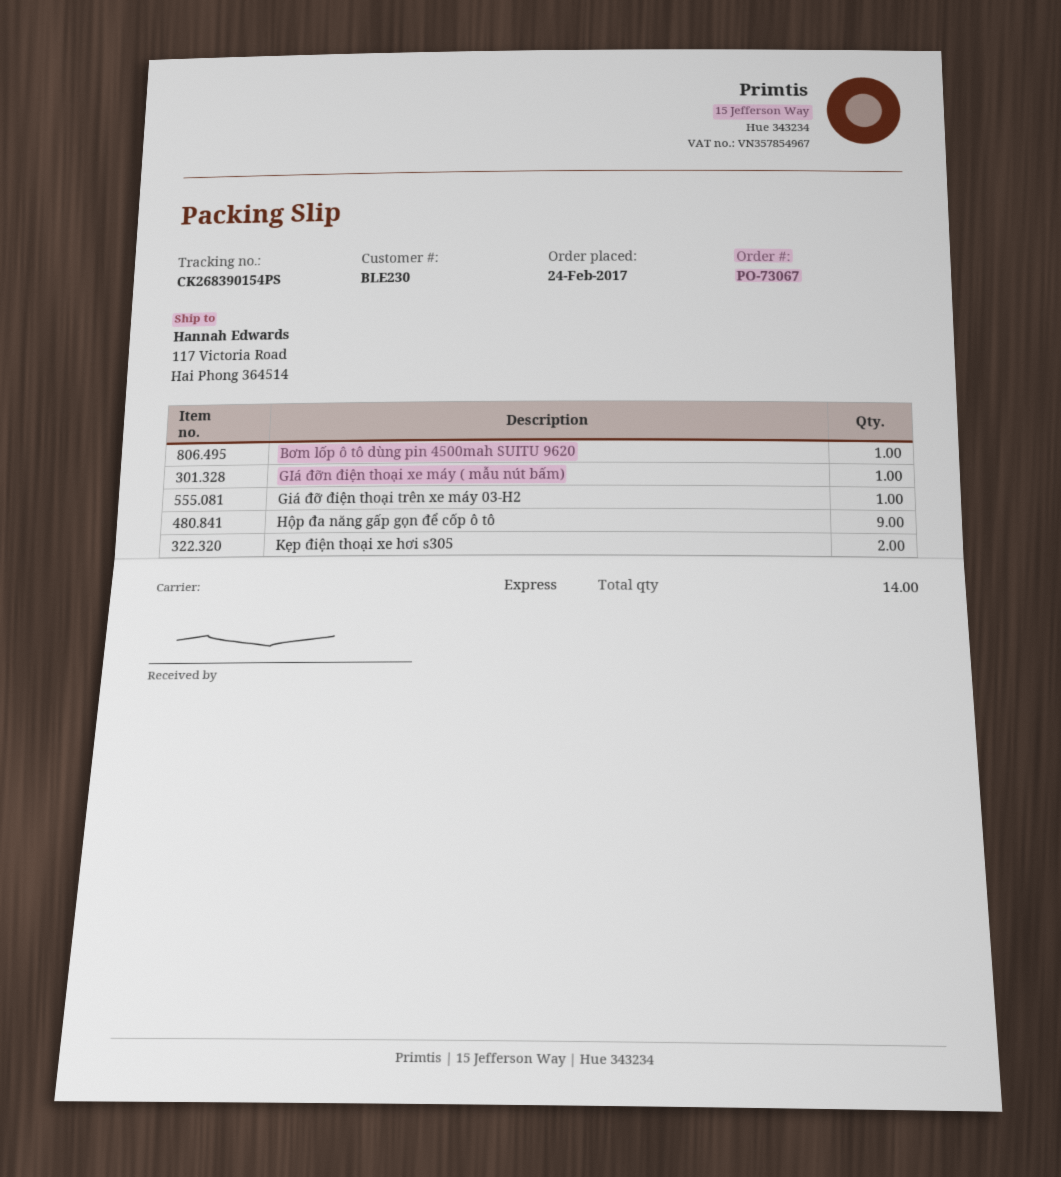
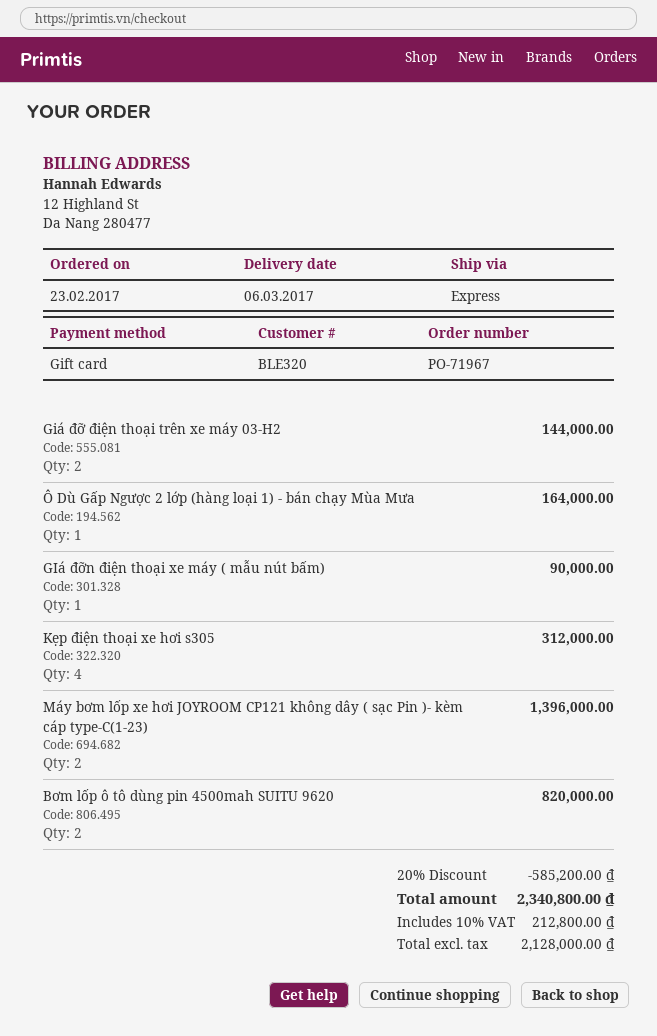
order number: PO-73067 -> PO-71967
order date: 2017-02-24 -> 2017-02-23
customer number: BLE230 -> BLE320
Bơm lốp ô tô dùng pin 4500mah SUITU 9620: 1 -> 2
Giá đỡ điện thoại trên xe máy 03-H2: 1 -> 2
Hộp đa năng gấp gọn để cốp ô tô: 9 -> none
Kẹp điện thoại xe hơi s305: 2 -> 4
Ô Dù Gấp Ngược 2 lớp (hàng loại 1) - bán chạy Mùa Mưa: none -> 1
Máy bơm lốp xe hơi JOYROOM CP121 không dây ( sạc Pin )- kèm cáp type-C(1-23): none -> 2

